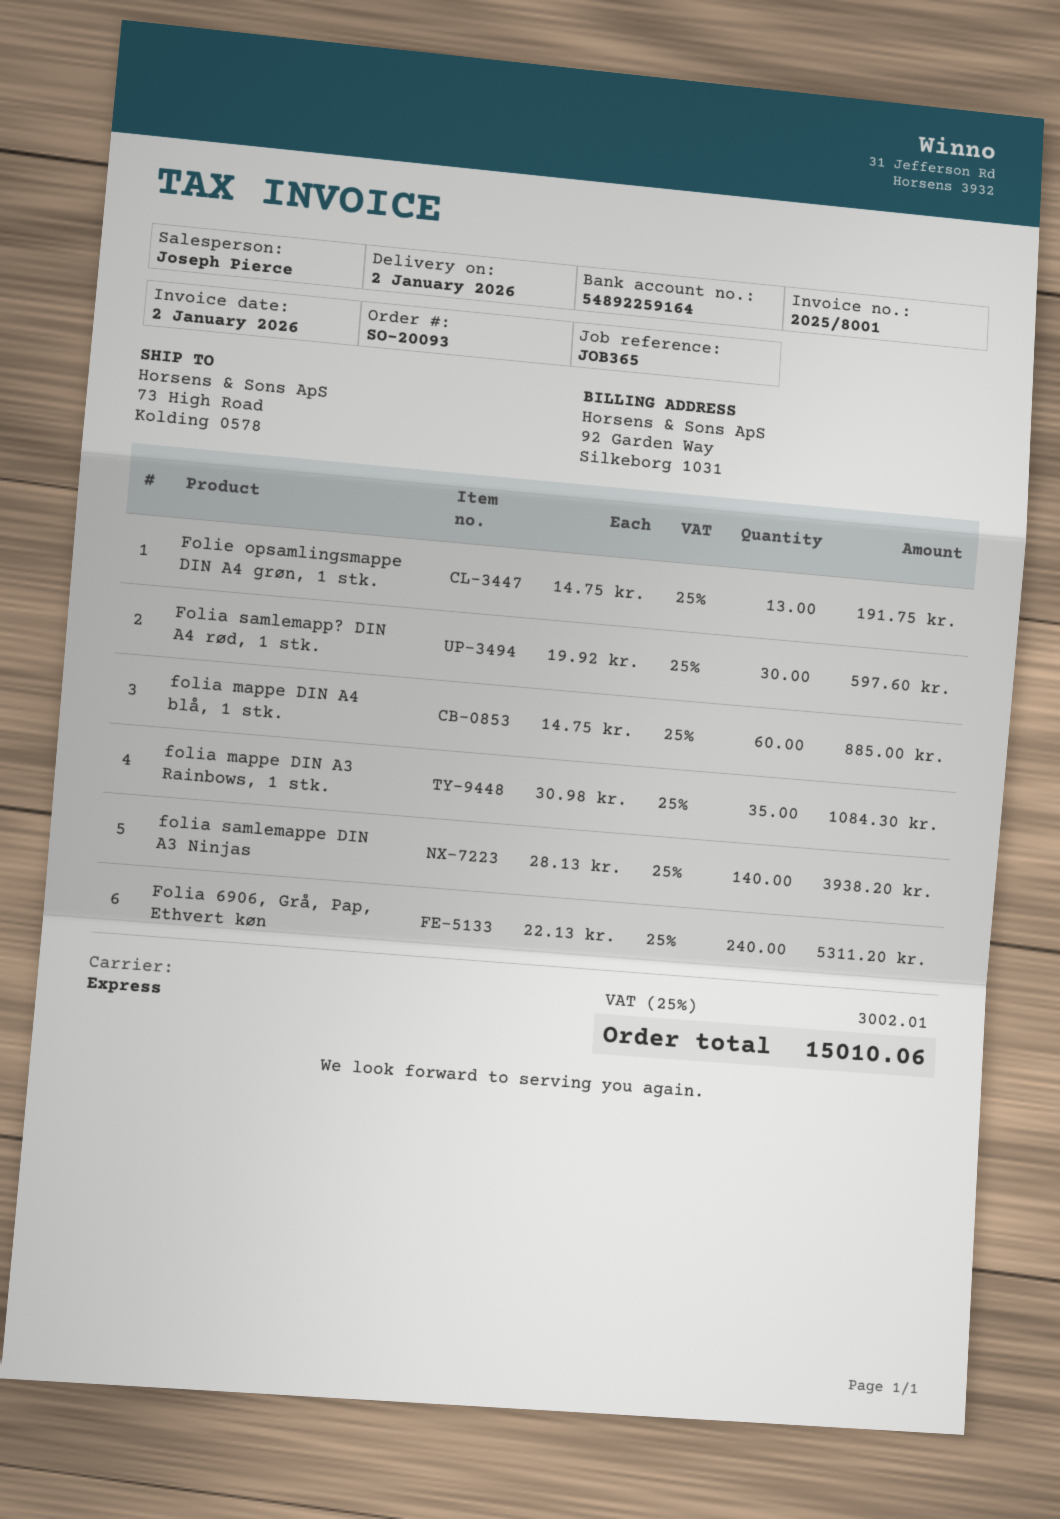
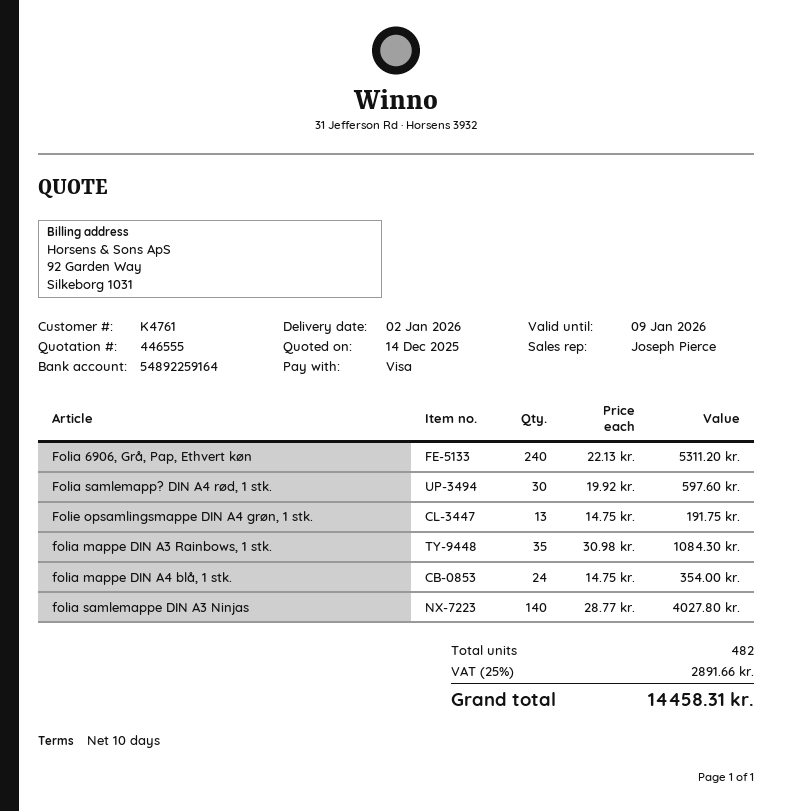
folia mappe DIN A4 blå, 1 stk.: 60 x 14.75 = 885.00 -> 24 x 14.75 = 354.00
folia samlemappe DIN A3 Ninjas: 140 x 28.13 = 3938.20 -> 140 x 28.77 = 4027.80
tax: 25% = 3002.01 -> 25% = 2891.66
total: 15010.06 -> 14458.31

